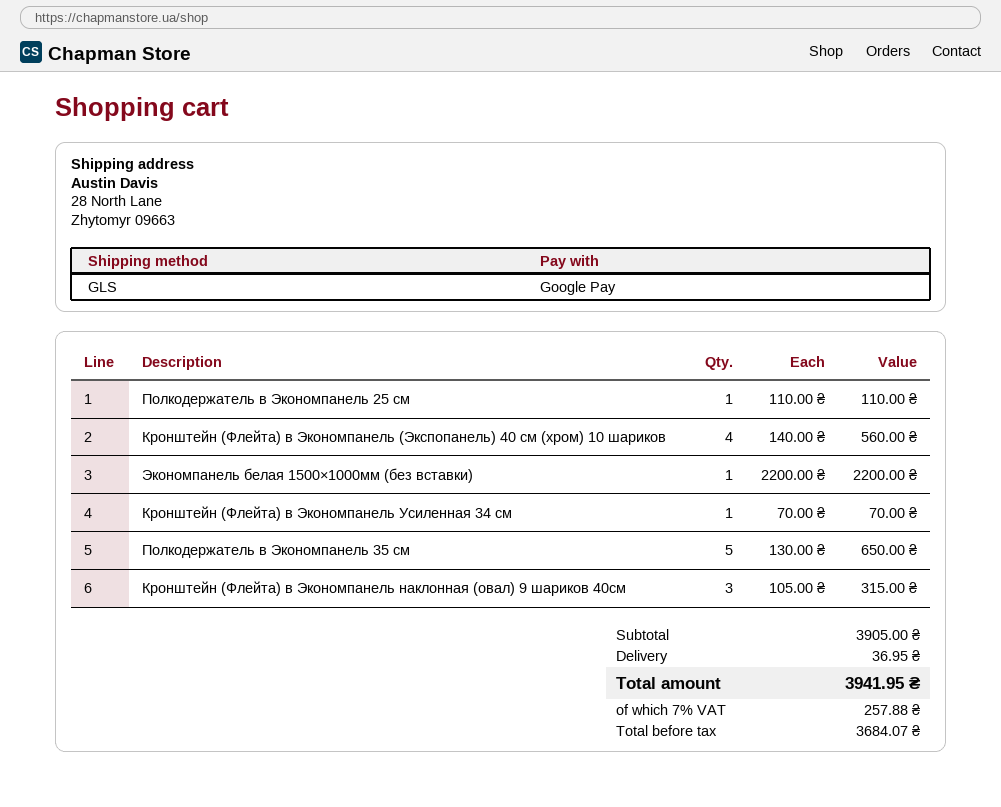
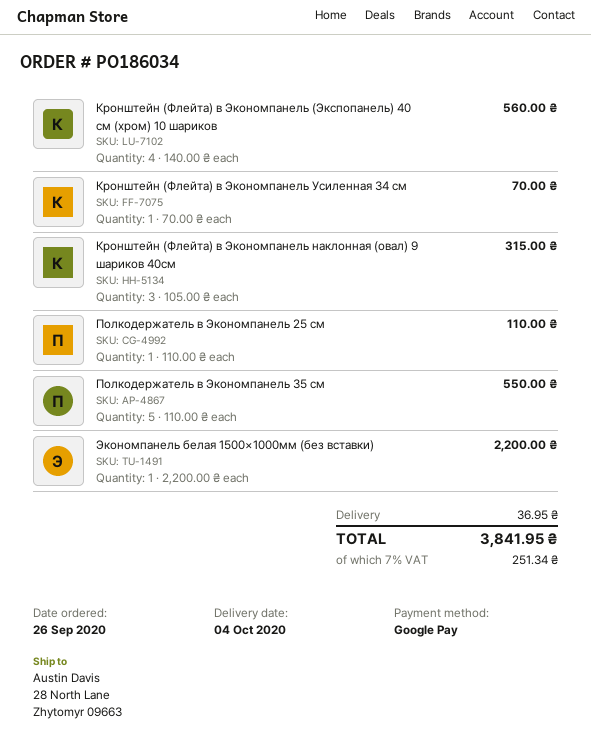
Полкодержатель в Экономпанель 35 см: 5 x 130.00 = 650.00 -> 5 x 110.00 = 550.00
tax: 7% = 257.88 -> 7% = 251.34
total: 3941.95 -> 3841.95

